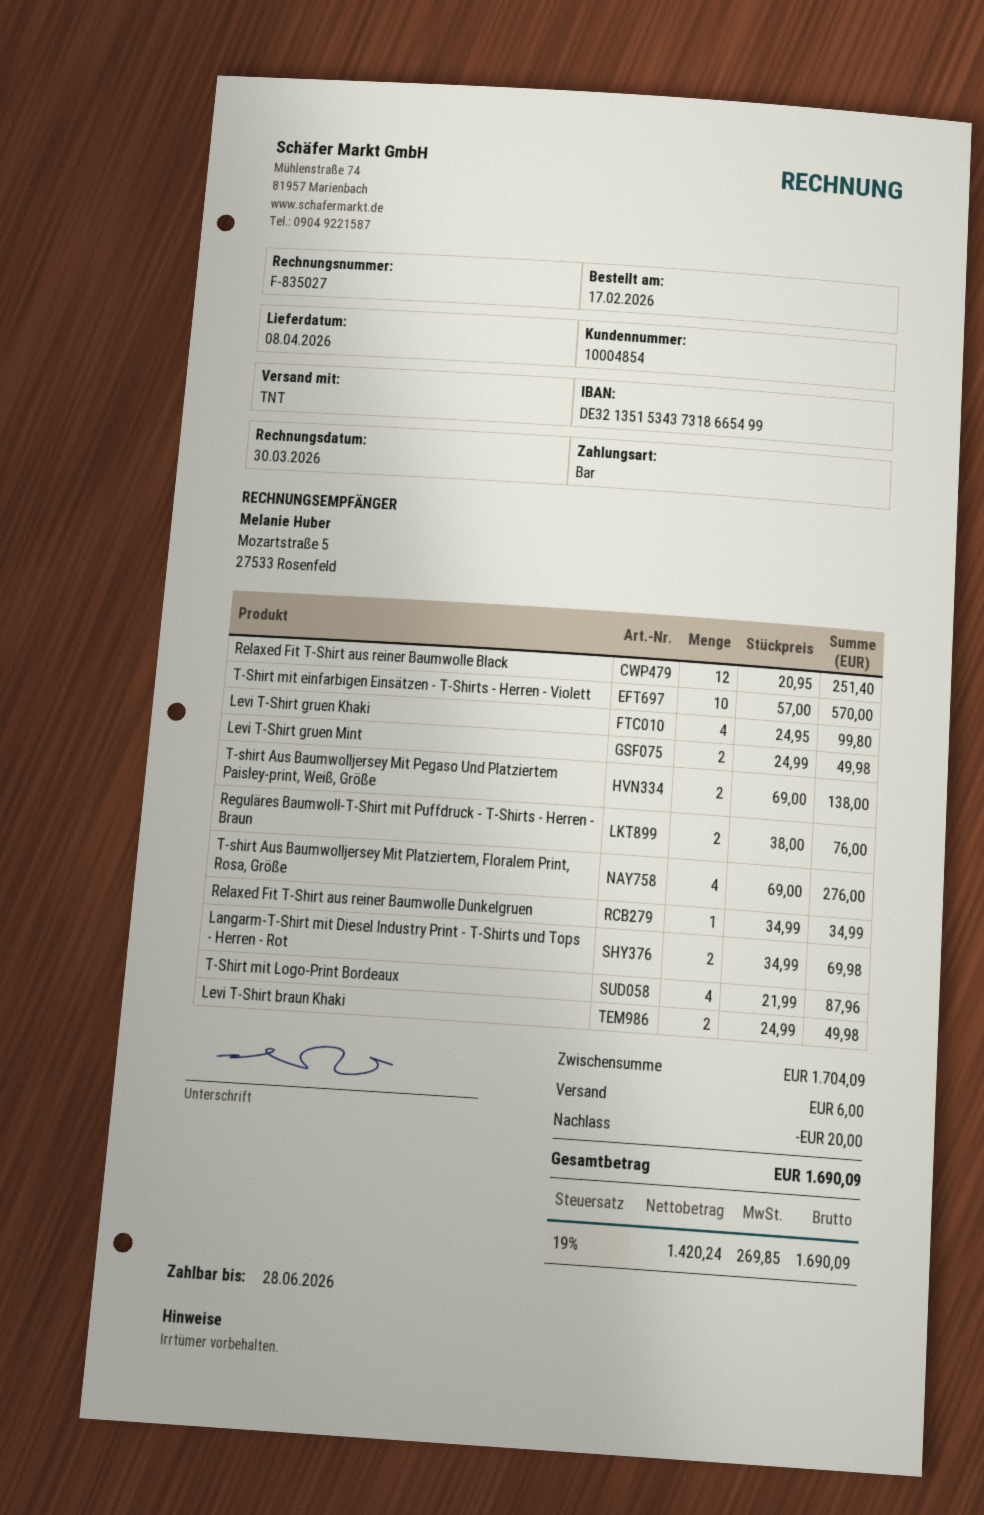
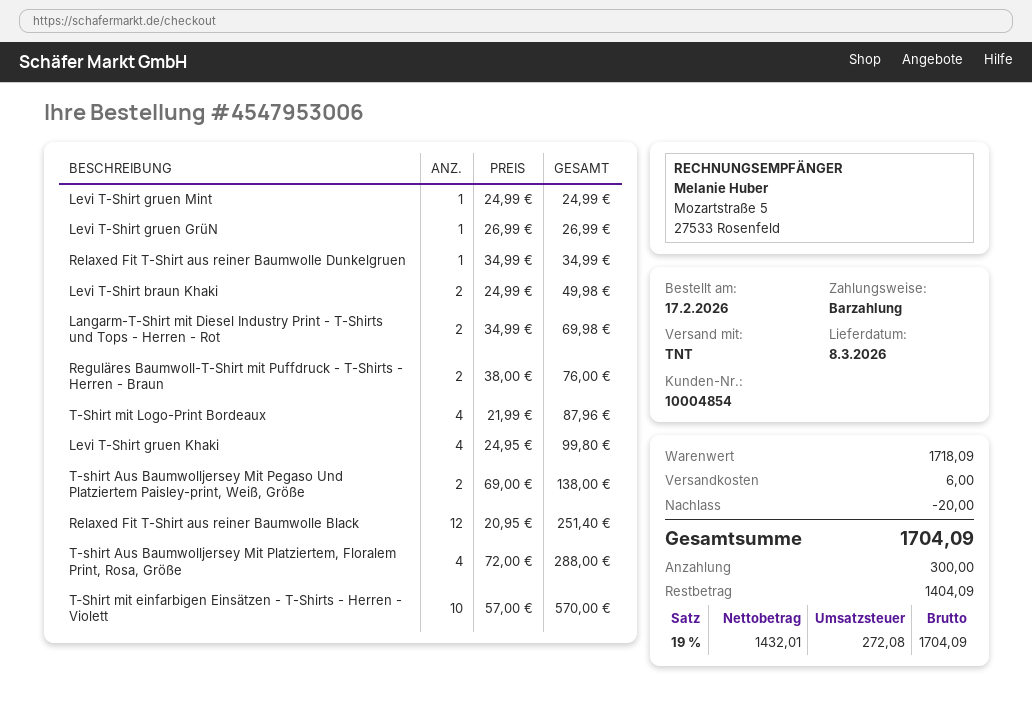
delivery date: 2026-04-08 -> 2026-03-08
Levi T-Shirt gruen Mint: 2 x 24.99 = 49.98 -> 1 x 24.99 = 24.99
T-shirt Aus Baumwolljersey Mit Platziertem, Floralem Print, Rosa, Größe: 4 x 69.00 = 276.00 -> 4 x 72.00 = 288.00
Levi T-Shirt gruen GrüN: none -> 1 x 26.99 = 26.99
subtotal: 1704.09 -> 1718.09
net: 1420.24 -> 1432.01
tax: 19% = 269.85 -> 19% = 272.08
total: 1690.09 -> 1704.09

